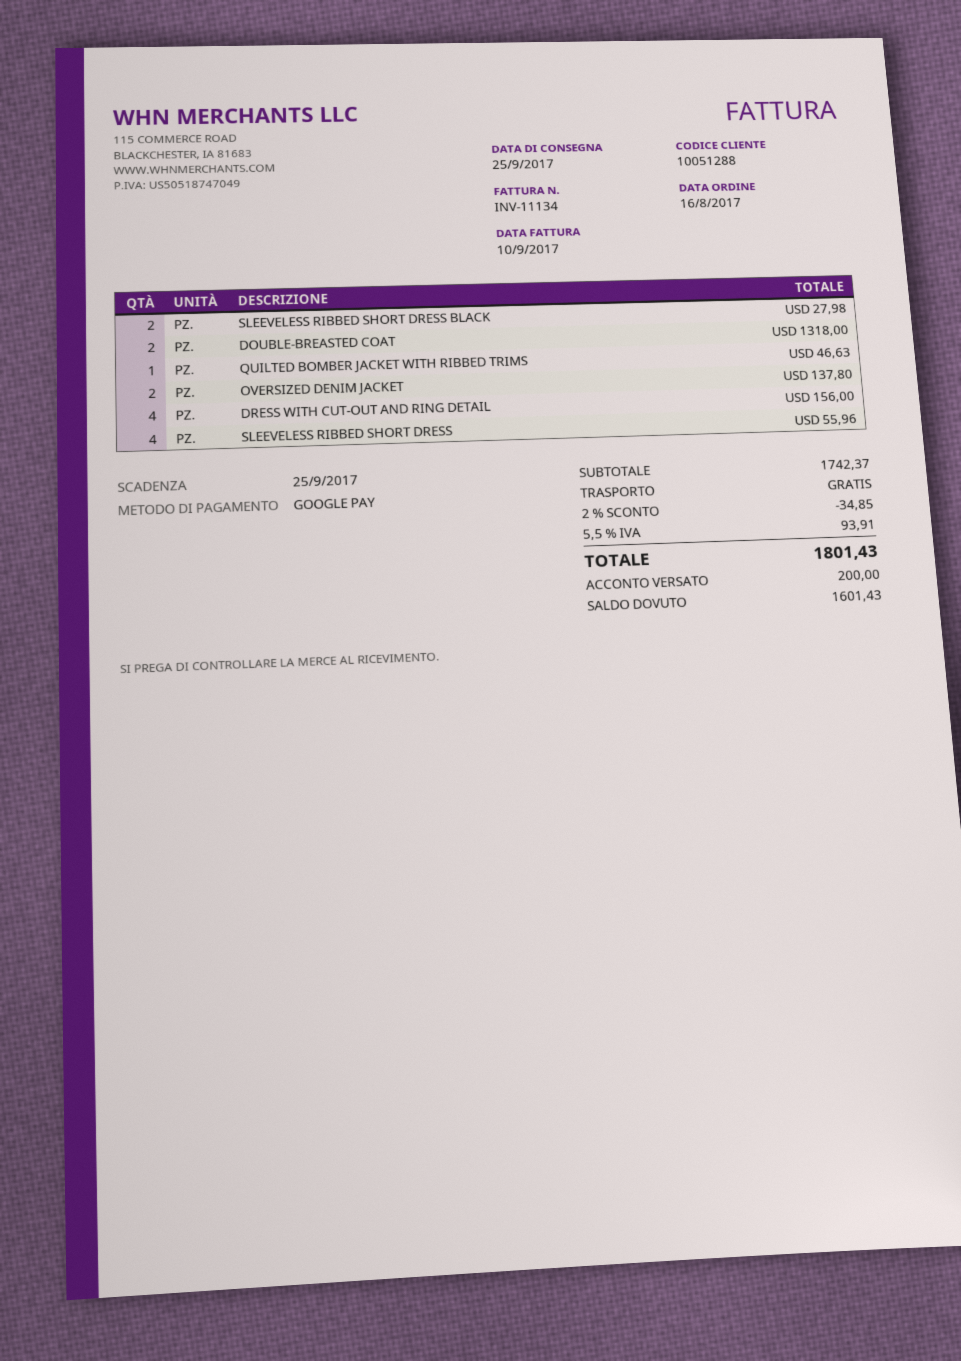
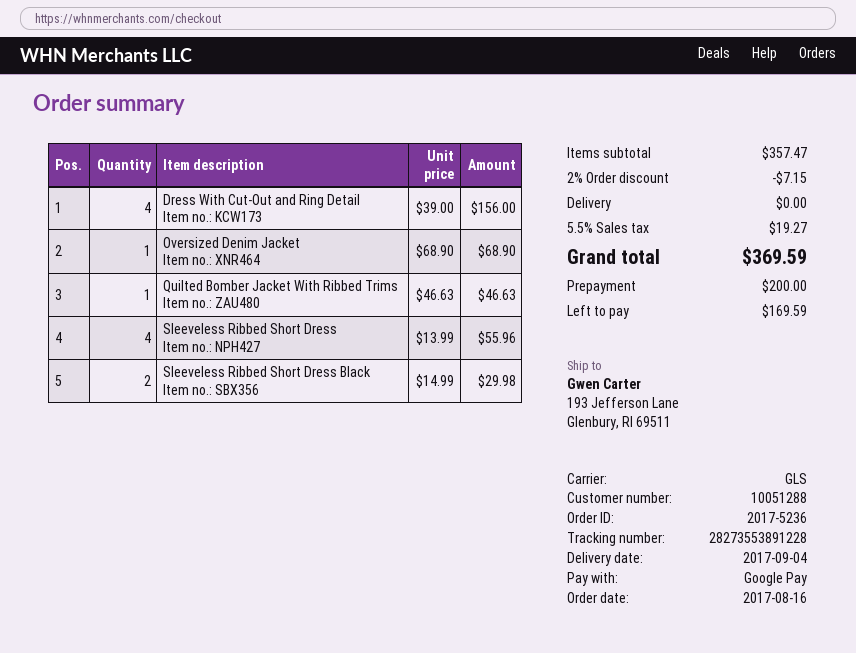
delivery date: 2017-09-25 -> 2017-09-04
SLEEVELESS RIBBED SHORT DRESS BLACK: 2 for 27.98 -> 2 for 29.98
DOUBLE-BREASTED COAT: 2 for 1318.00 -> none
OVERSIZED DENIM JACKET: 2 for 137.80 -> 1 for 68.90
subtotal: 1742.37 -> 357.47
discount: 2% = 34.85 -> 2% = 7.15
tax: 5.5% = 93.91 -> 5.5% = 19.27
total: 1801.43 -> 369.59
balance: 1601.43 -> 169.59

